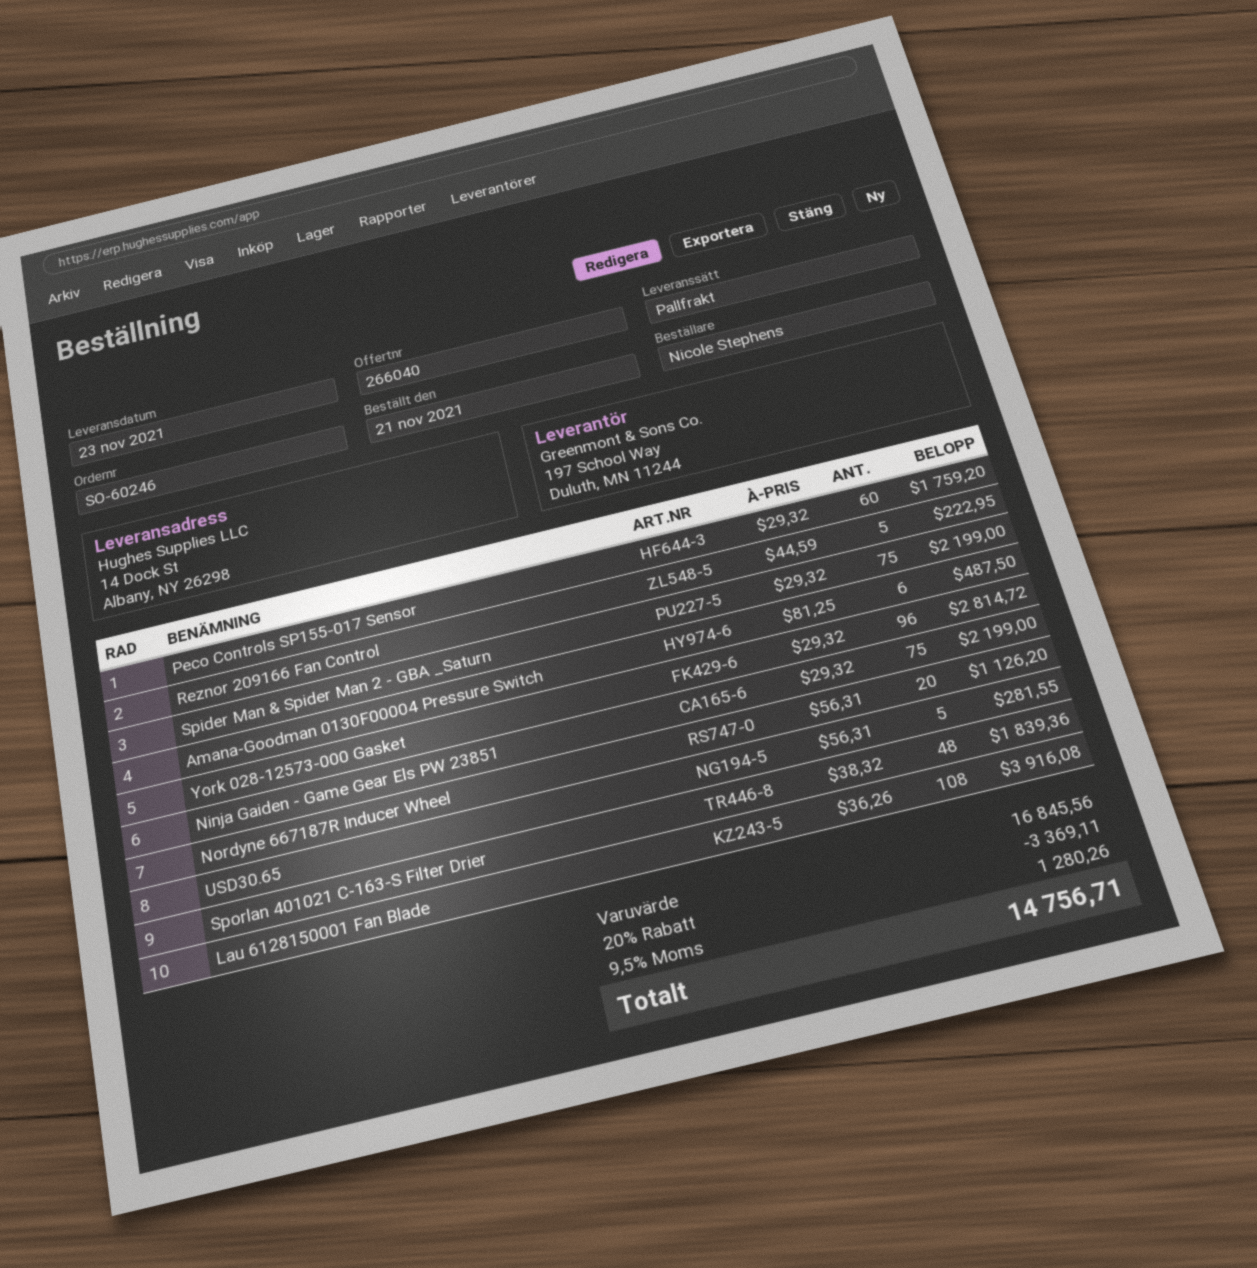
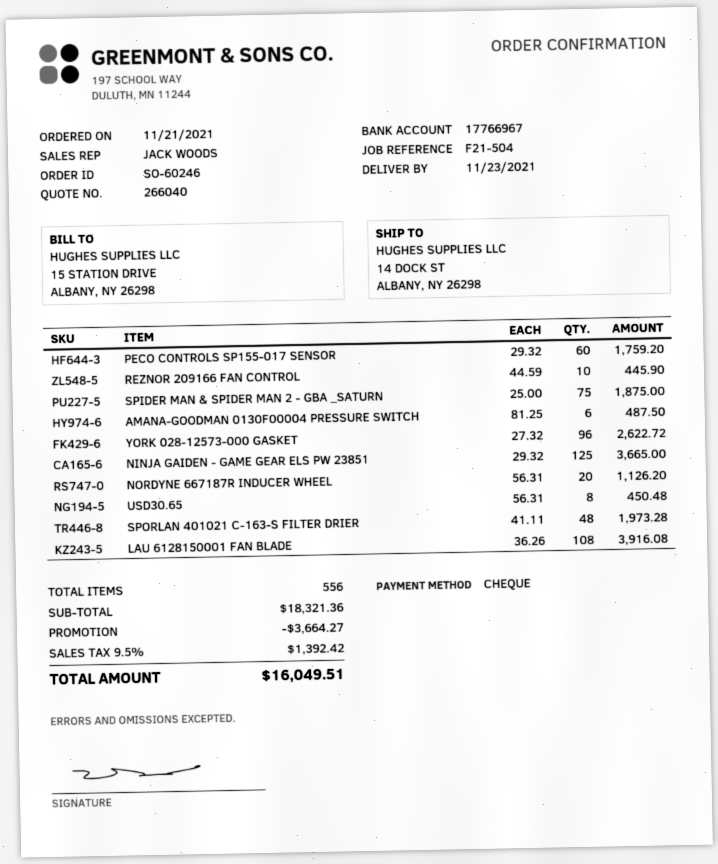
Reznor 209166 Fan Control: 5 x 44.59 = 222.95 -> 10 x 44.59 = 445.90
Spider Man & Spider Man 2 - GBA _Saturn: 75 x 29.32 = 2199.00 -> 75 x 25.00 = 1875.00
York 028-12573-000 Gasket: 96 x 29.32 = 2814.72 -> 96 x 27.32 = 2622.72
Ninja Gaiden - Game Gear Els PW 23851: 75 x 29.32 = 2199.00 -> 125 x 29.32 = 3665.00
USD30.65: 5 x 56.31 = 281.55 -> 8 x 56.31 = 450.48
Sporlan 401021 C-163-S Filter Drier: 48 x 38.32 = 1839.36 -> 48 x 41.11 = 1973.28
subtotal: 16845.56 -> 18321.36
discount: 3369.11 -> 3664.27
tax: 9.5% = 1280.26 -> 9.5% = 1392.42
total: 14756.71 -> 16049.51

